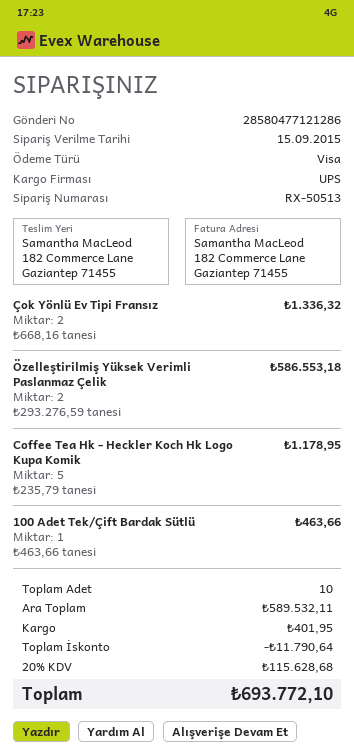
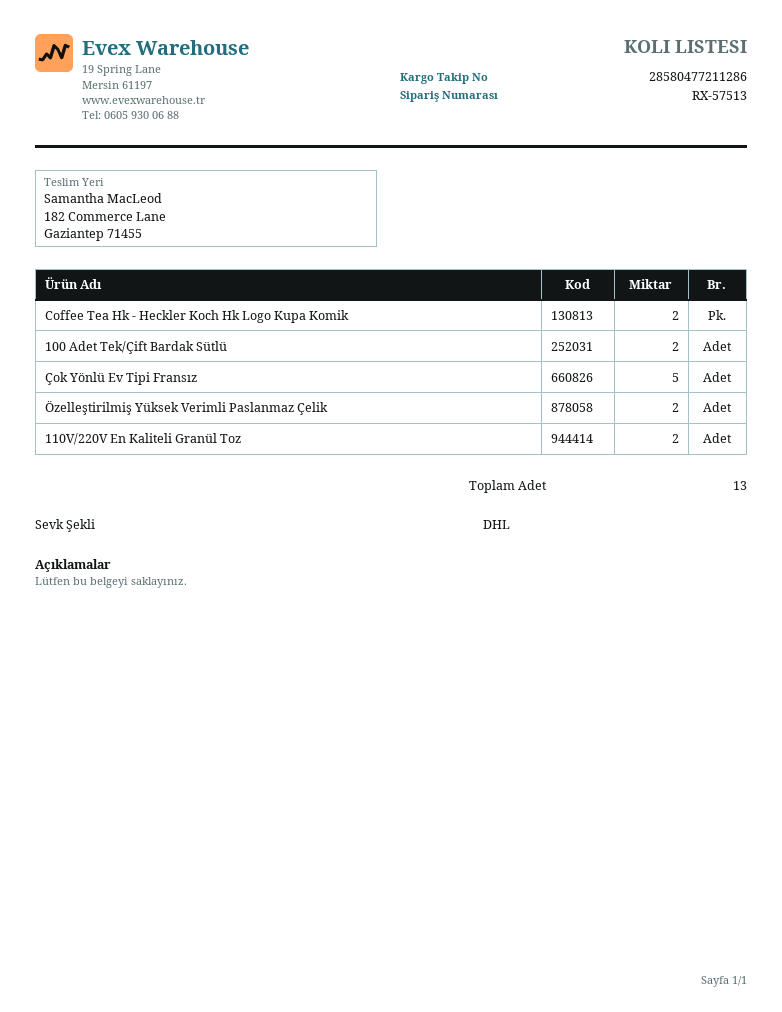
order number: RX-50513 -> RX-57513
shipping method: UPS -> DHL
tracking number: 28580477121286 -> 28580477211286
Çok Yönlü Ev Tipi Fransız: 2 -> 5
Coffee Tea Hk - Heckler Koch Hk Logo Kupa Komik: 5 -> 2
100 Adet Tek/Çift Bardak Sütlü: 1 -> 2
110V/220V En Kaliteli Granül Toz: none -> 2
total quantity: 10 -> 13

